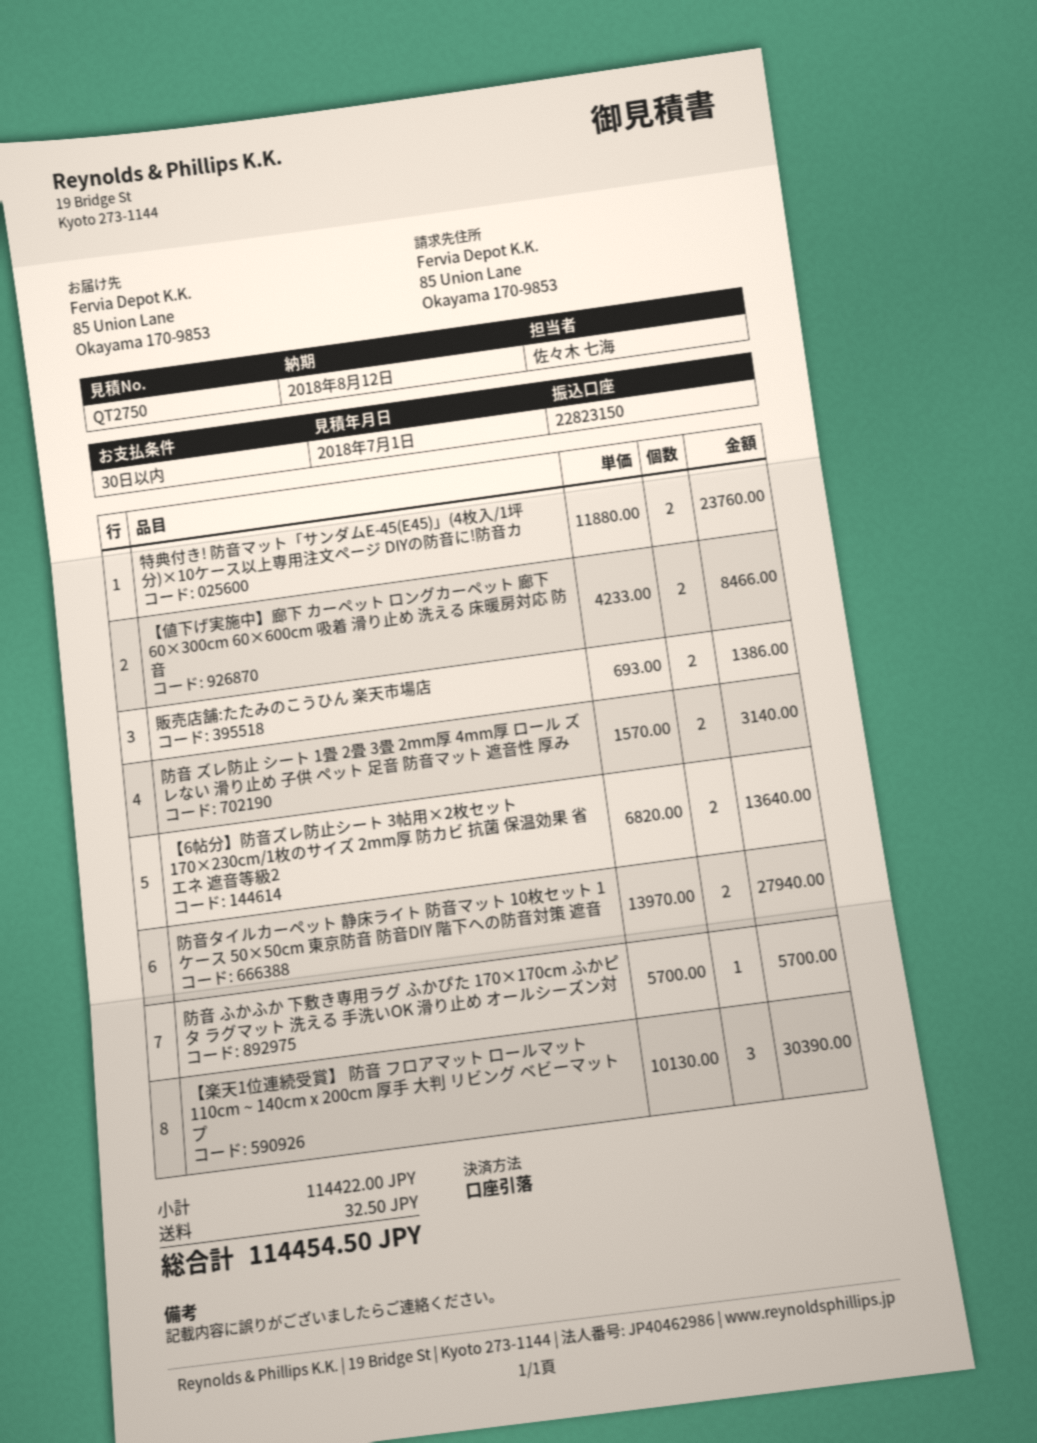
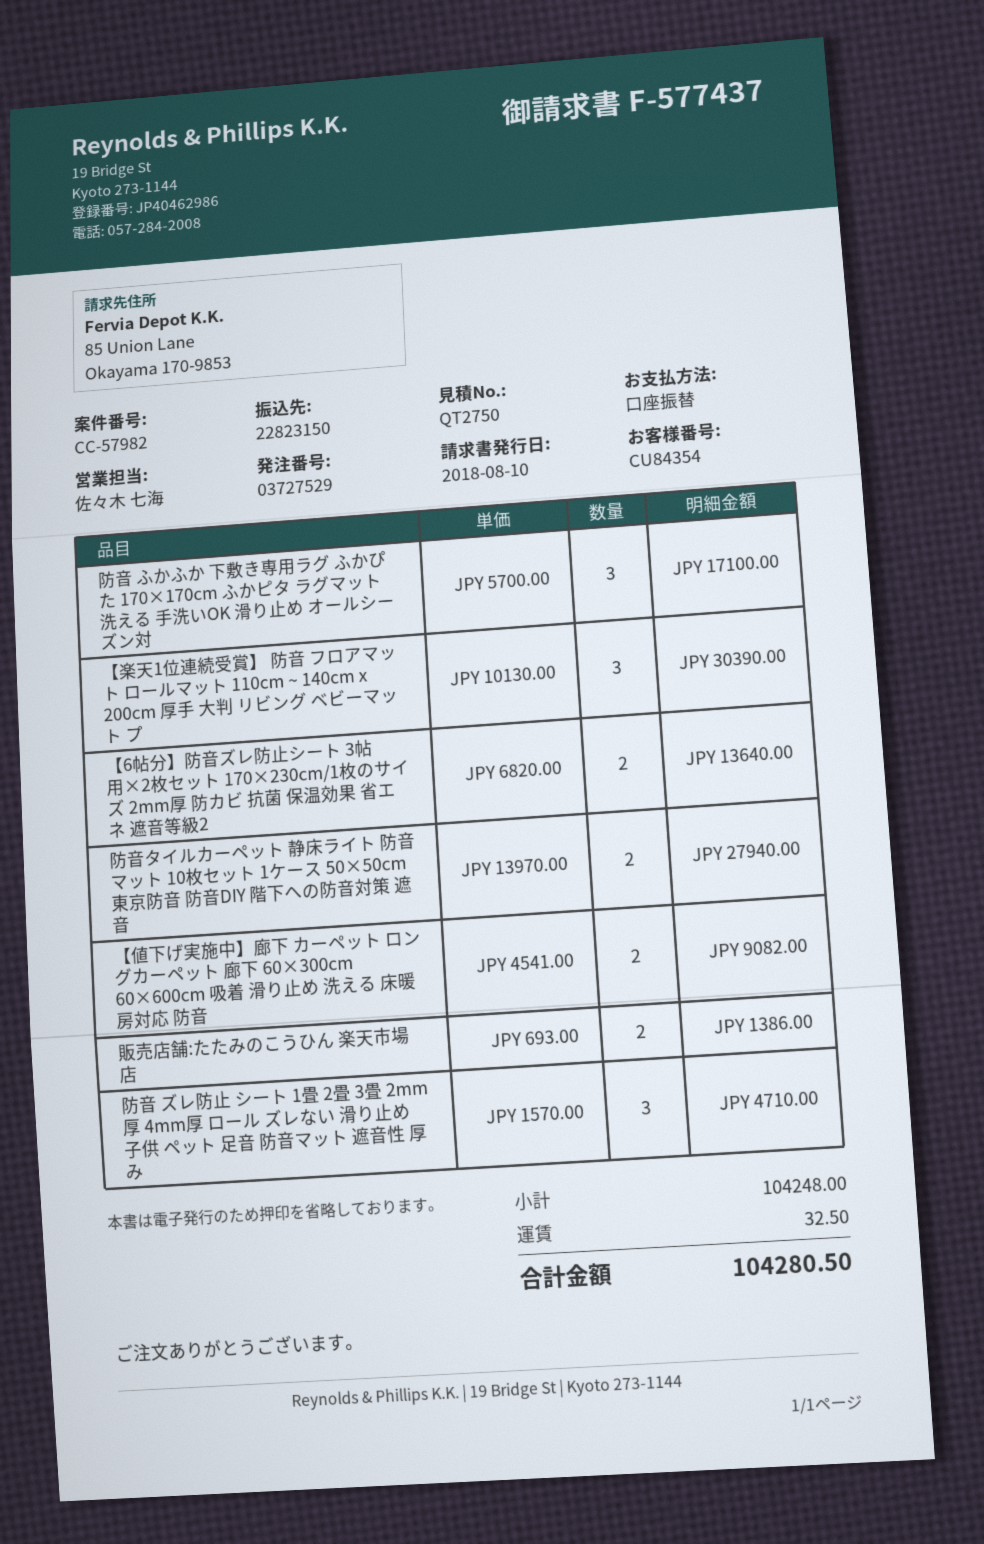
特典付き! 防音マット「サンダムE-45(E45)」(4枚入/1坪分)×10ケース以上専用注文ページ DIYの防音に!防音カ: 2 x 11880.00 = 23760.00 -> none
【値下げ実施中】廊下 カーペット ロングカーペット 廊下 60×300cm 60×600cm 吸着 滑り止め 洗える 床暖房対応 防音: 2 x 4233.00 = 8466.00 -> 2 x 4541.00 = 9082.00
防音 ズレ防止 シート 1畳 2畳 3畳 2mm厚 4mm厚 ロール ズレない 滑り止め 子供 ペット 足音 防音マット 遮音性 厚み: 2 x 1570.00 = 3140.00 -> 3 x 1570.00 = 4710.00
防音 ふかふか 下敷き専用ラグ ふかぴた 170×170cm ふかピタ ラグマット 洗える 手洗いOK 滑り止め オールシーズン対: 1 x 5700.00 = 5700.00 -> 3 x 5700.00 = 17100.00
subtotal: 114422.00 -> 104248.00
total: 114454.50 -> 104280.50

